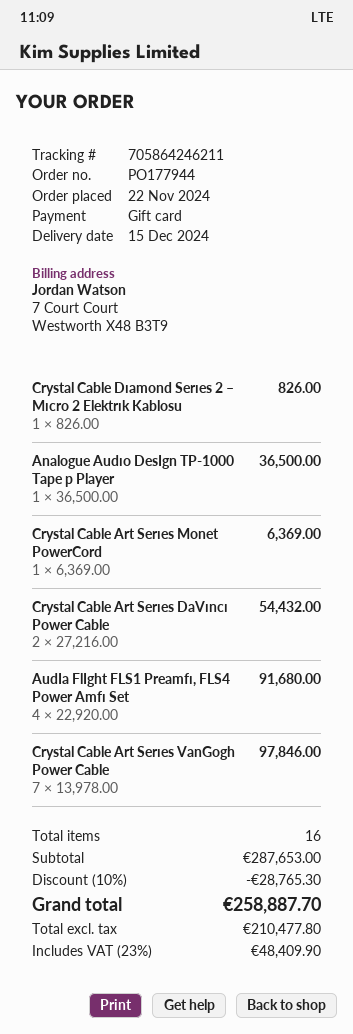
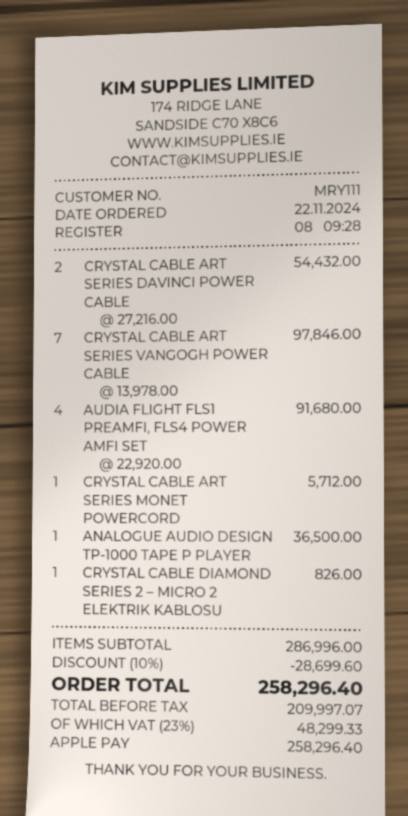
payment method: gift card -> Apple Pay
Crystal Cable Art Serıes Monet PowerCord: 1 x 6369.00 = 6369.00 -> 1 x 5712.00 = 5712.00
subtotal: 287653.00 -> 286996.00
discount: 10% = 28765.30 -> 10% = 28699.60
net: 210477.80 -> 209997.07
tax: 23% = 48409.90 -> 23% = 48299.33
total: 258887.70 -> 258296.40

